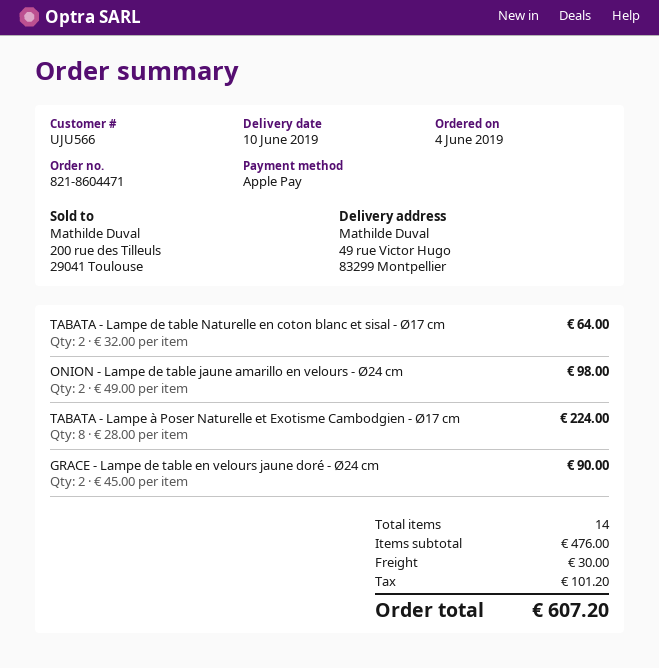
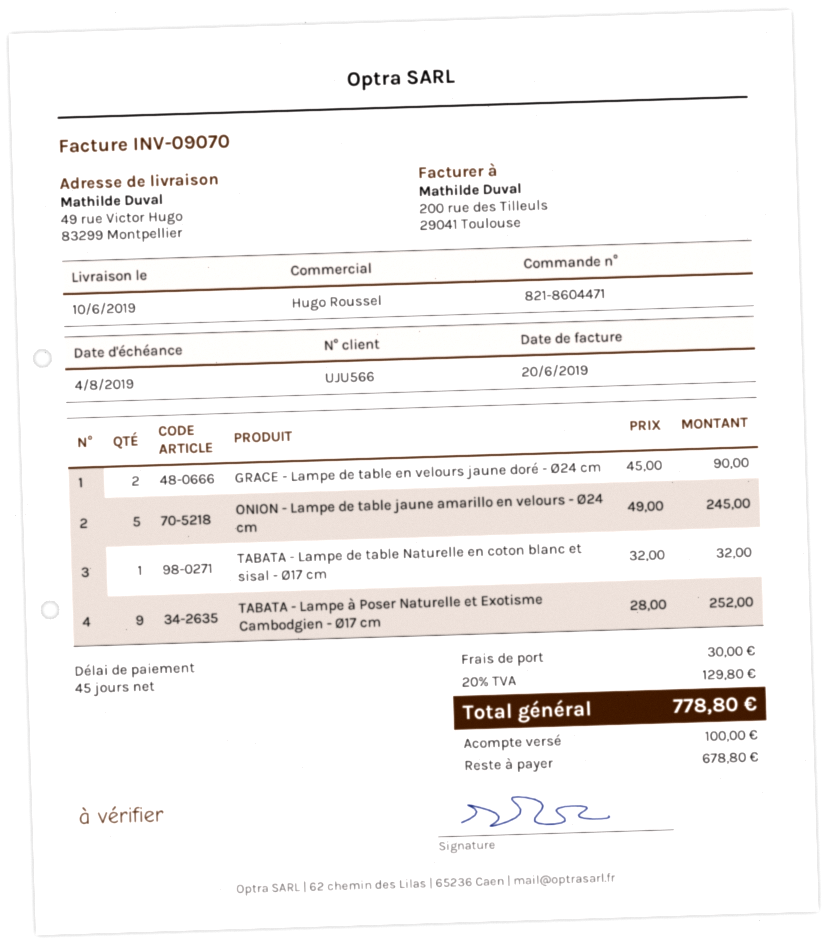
TABATA - Lampe de table Naturelle en coton blanc et sisal - Ø17 cm: 2 x 32.00 = 64.00 -> 1 x 32.00 = 32.00
ONION - Lampe de table jaune amarillo en velours - Ø24 cm: 2 x 49.00 = 98.00 -> 5 x 49.00 = 245.00
TABATA - Lampe à Poser Naturelle et Exotisme Cambodgien - Ø17 cm: 8 x 28.00 = 224.00 -> 9 x 28.00 = 252.00
tax: 101.20 -> 129.80
total: 607.20 -> 778.80

